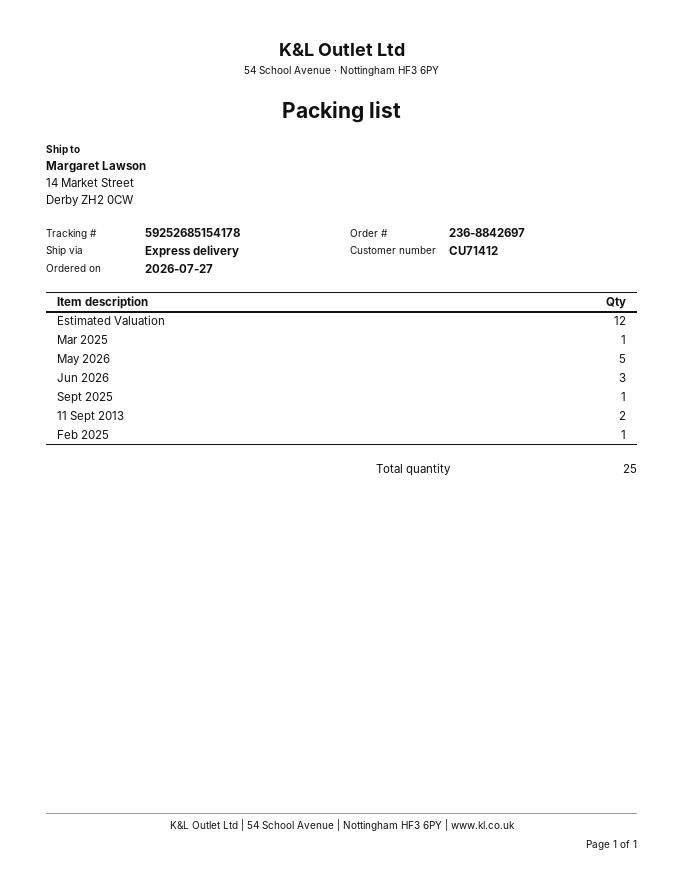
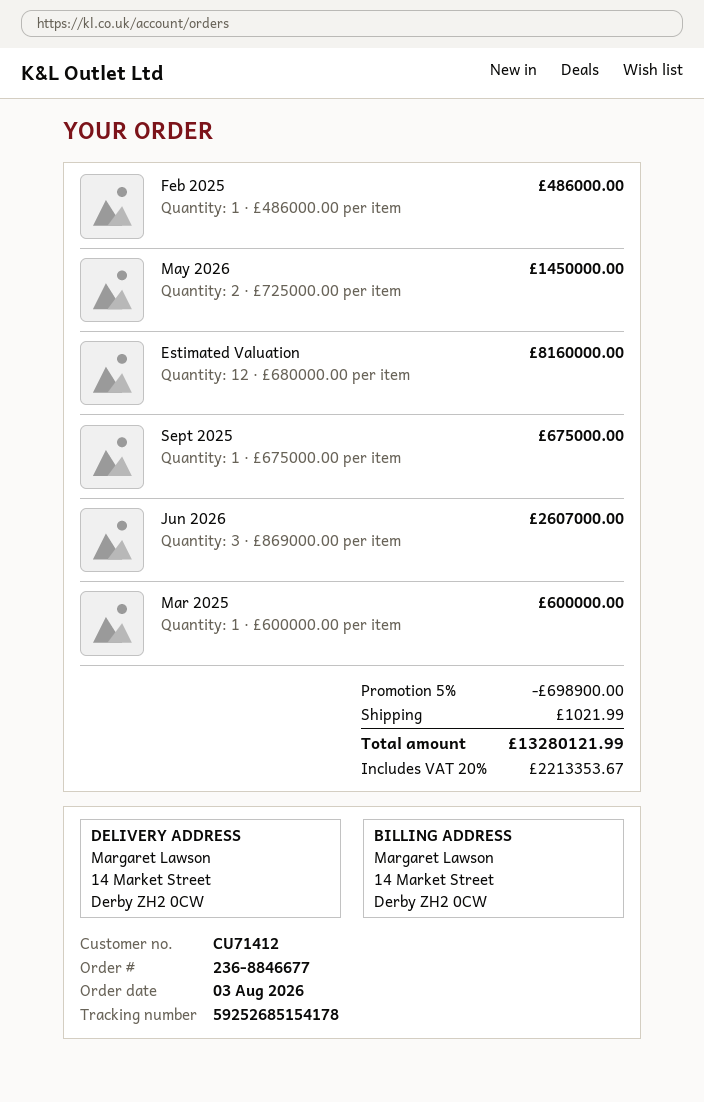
order number: 236-8842697 -> 236-8846677
order date: 2026-07-27 -> 2026-08-03
May 2026: 5 -> 2
11 Sept 2013: 2 -> none

